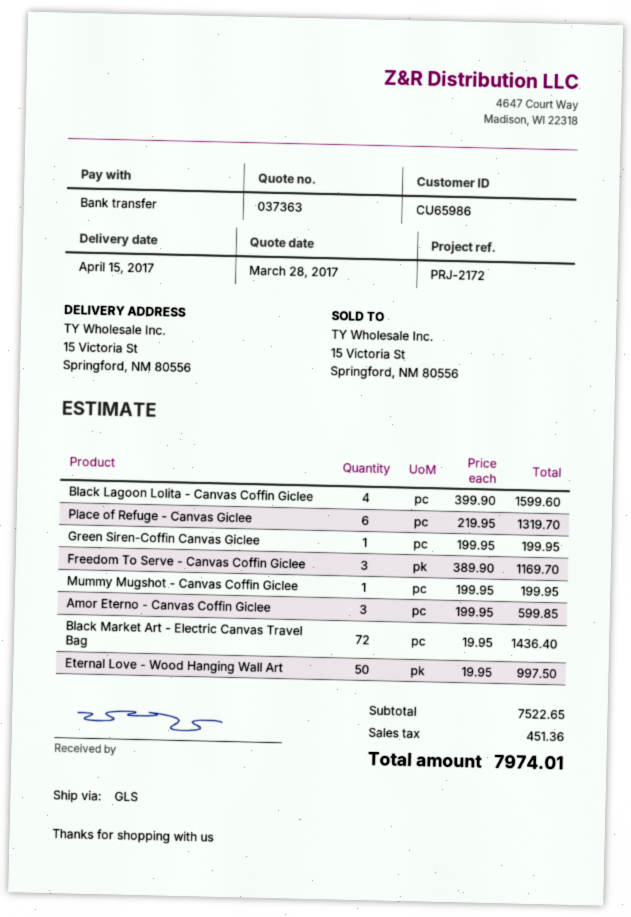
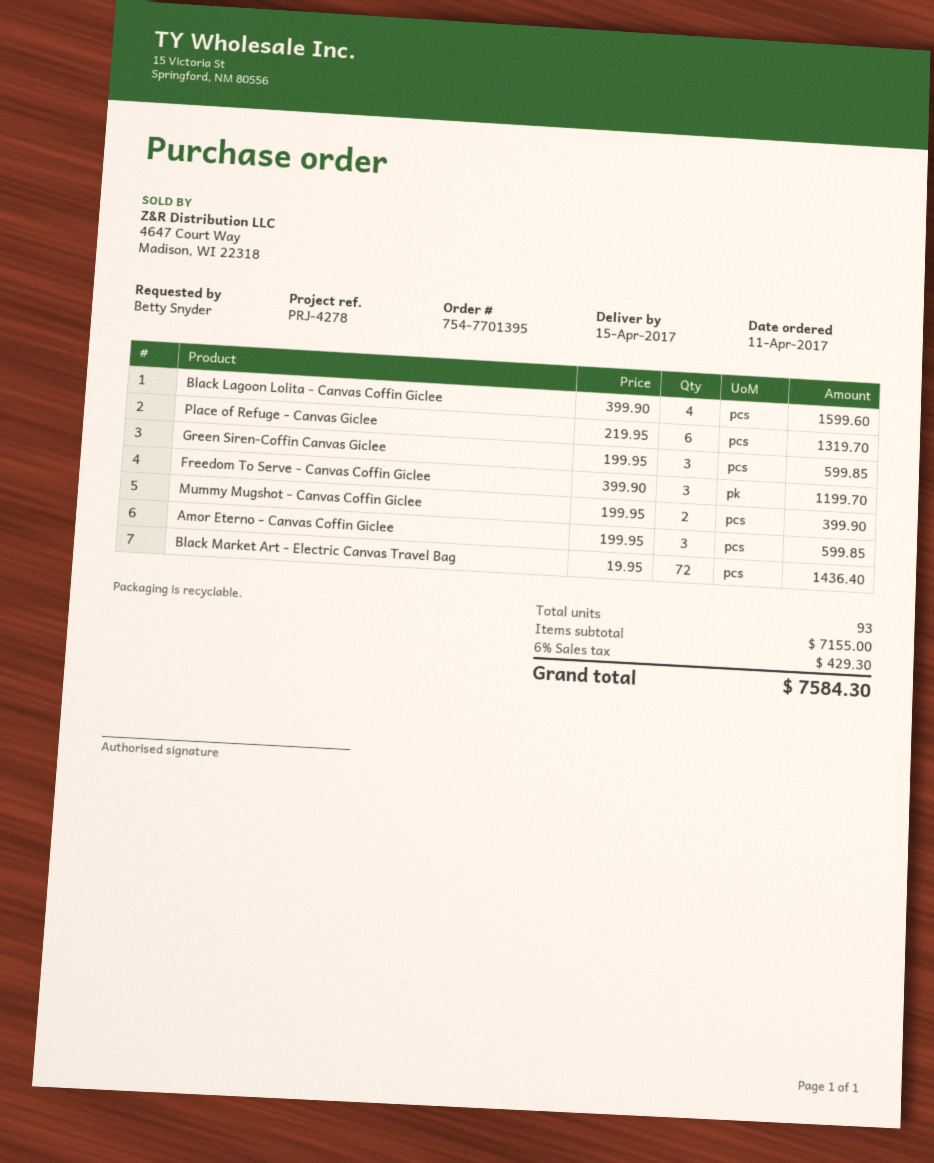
reference: PRJ-2172 -> PRJ-4278
Green Siren-Coffin Canvas Giclee: 1 x 199.95 = 199.95 -> 3 x 199.95 = 599.85
Freedom To Serve - Canvas Coffin Giclee: 3 x 389.90 = 1169.70 -> 3 x 399.90 = 1199.70
Mummy Mugshot - Canvas Coffin Giclee: 1 x 199.95 = 199.95 -> 2 x 199.95 = 399.90
Eternal Love - Wood Hanging Wall Art: 50 x 19.95 = 997.50 -> none
subtotal: 7522.65 -> 7155.00
tax: 451.36 -> 429.30
total: 7974.01 -> 7584.30

